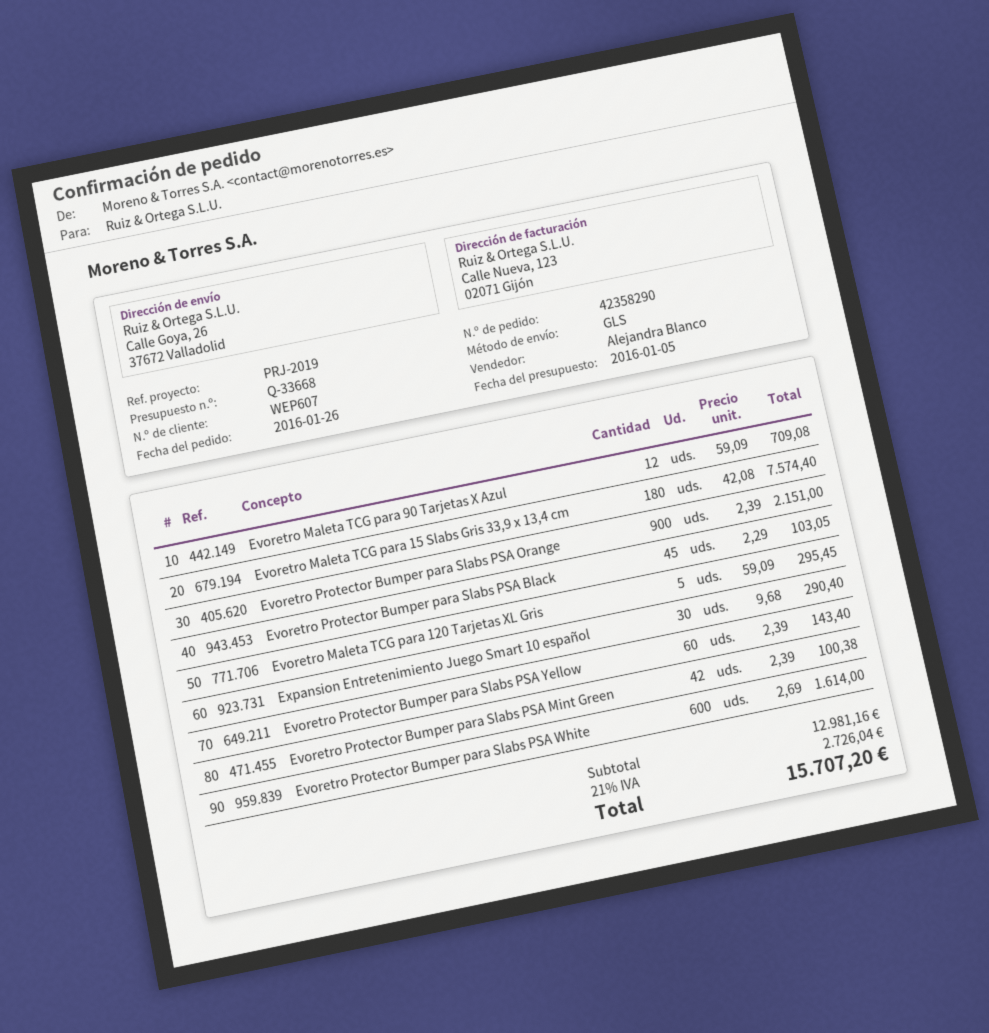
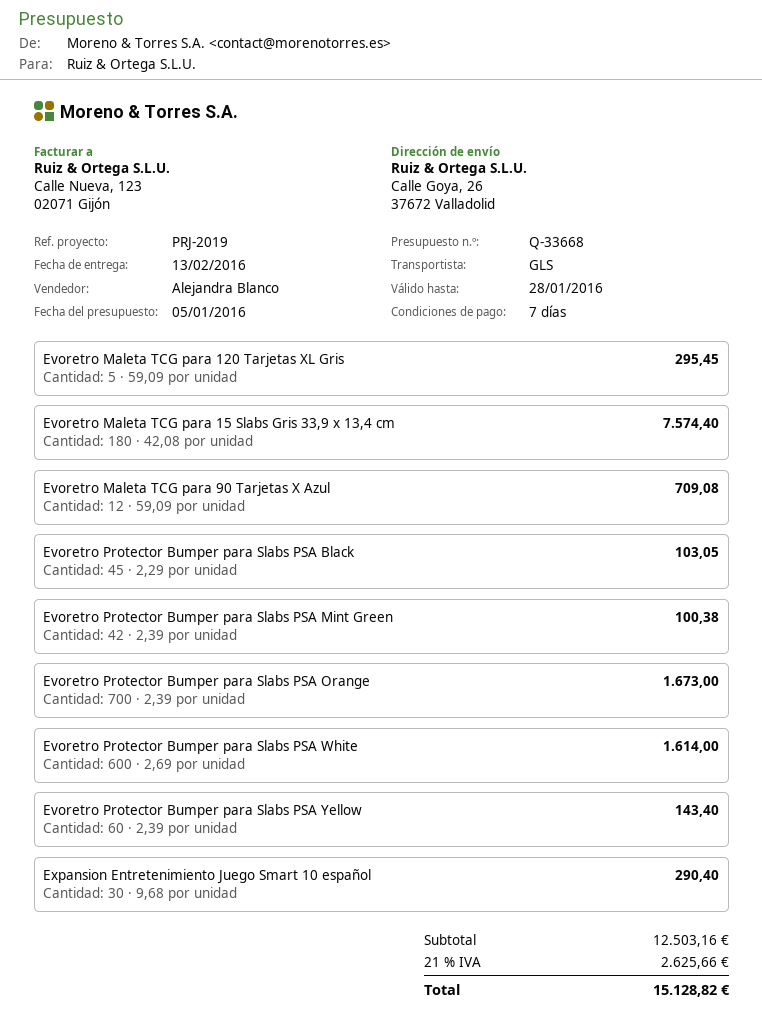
Evoretro Protector Bumper para Slabs PSA Orange: 900 x 2.39 = 2151.00 -> 700 x 2.39 = 1673.00
subtotal: 12981.16 -> 12503.16
tax: 21% = 2726.04 -> 21% = 2625.66
total: 15707.20 -> 15128.82

